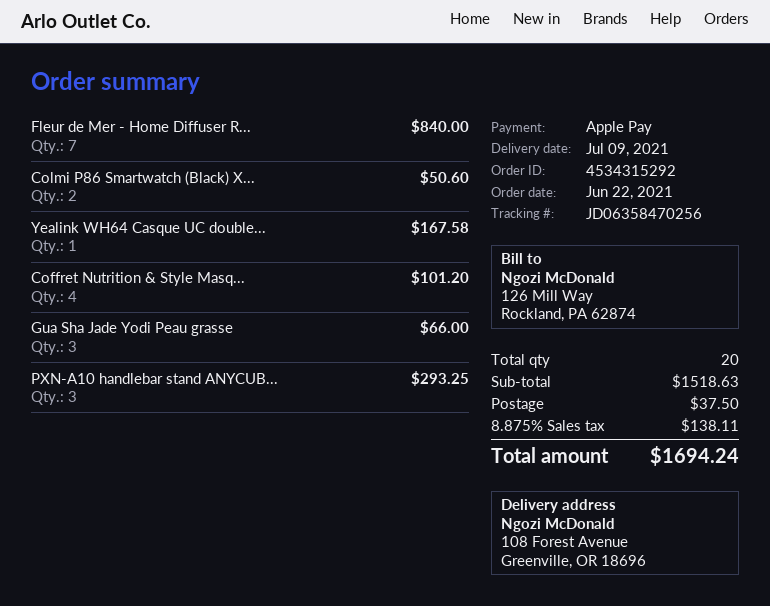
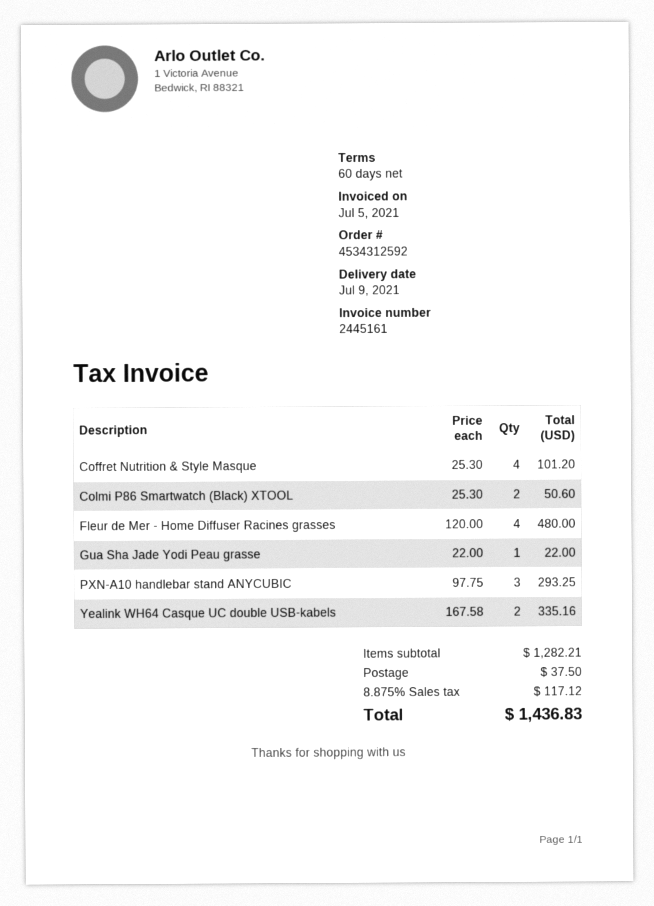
order number: 4534315292 -> 4534312592
Fleur de Mer - Home Diffuser R...: 7 for 840.00 -> 4 for 480.00
Yealink WH64 Casque UC double...: 1 for 167.58 -> 2 for 335.16
Gua Sha Jade Yodi Peau grasse: 3 for 66.00 -> 1 for 22.00
subtotal: 1518.63 -> 1282.21
tax: 8.875% = 138.11 -> 8.875% = 117.12
total: 1694.24 -> 1436.83

